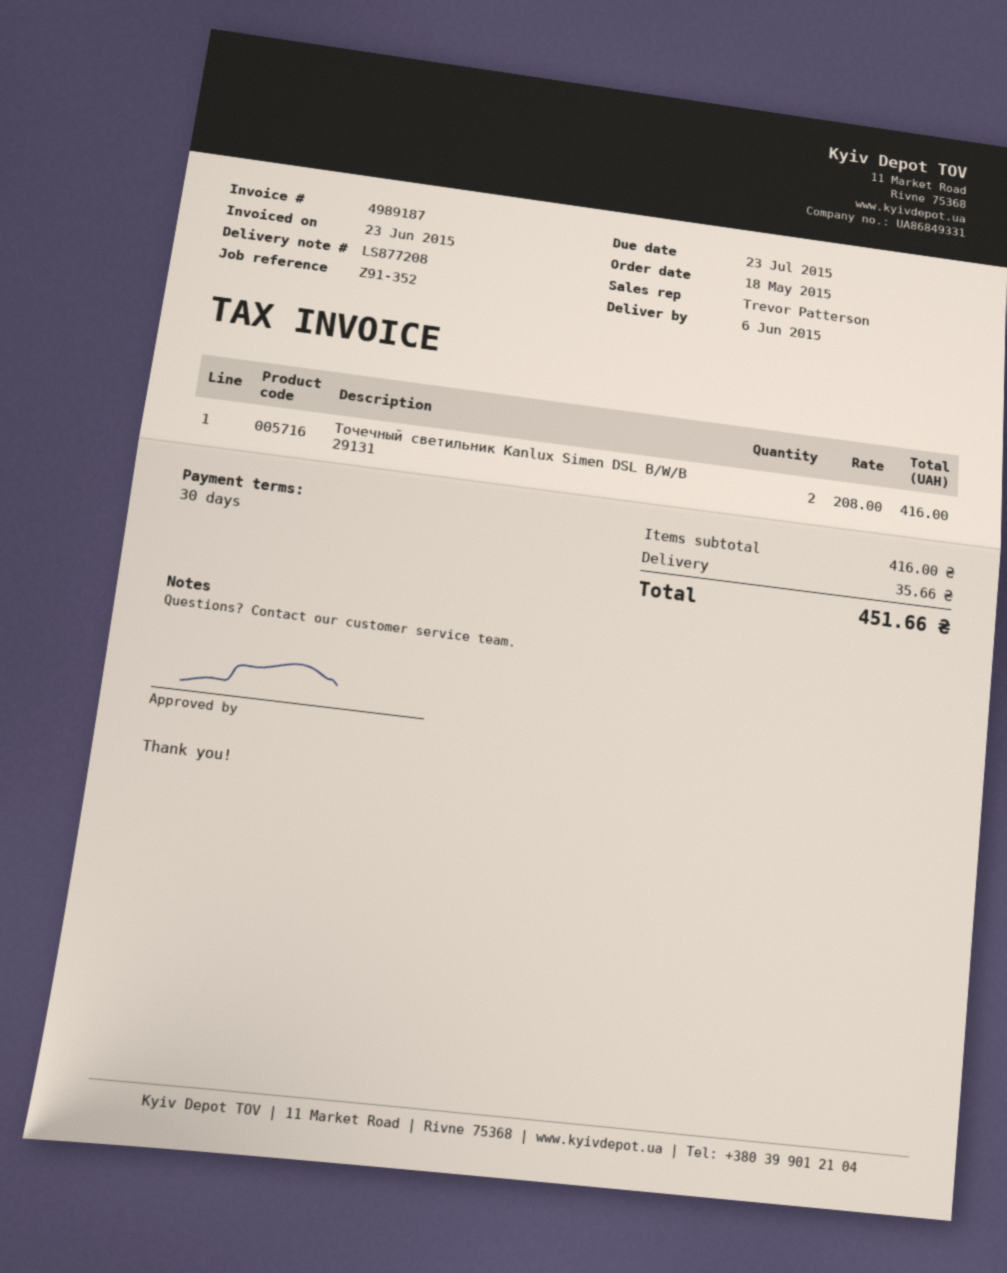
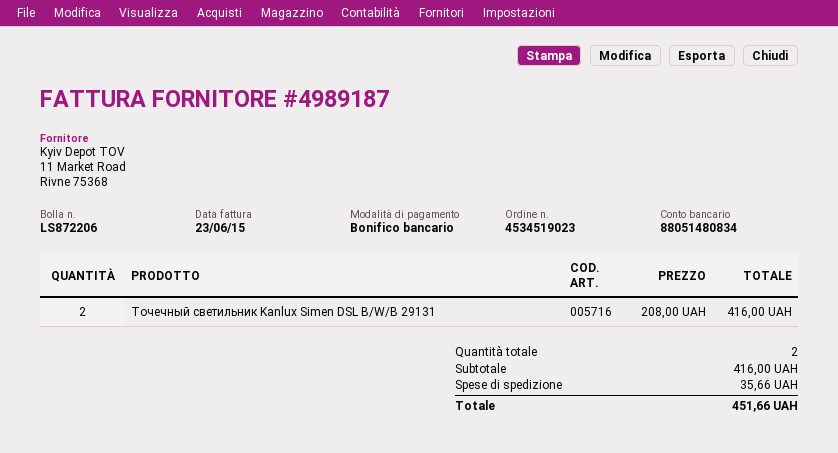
delivery note number: LS877208 -> LS872206

